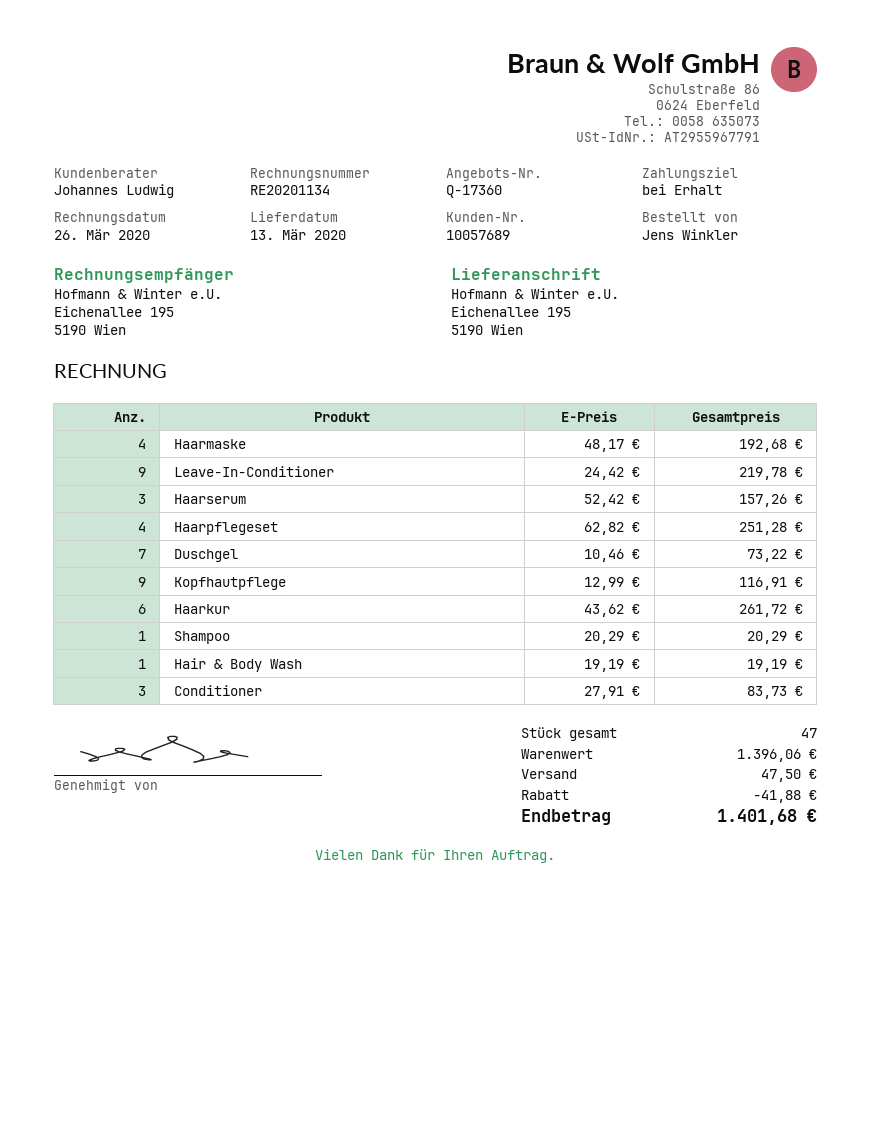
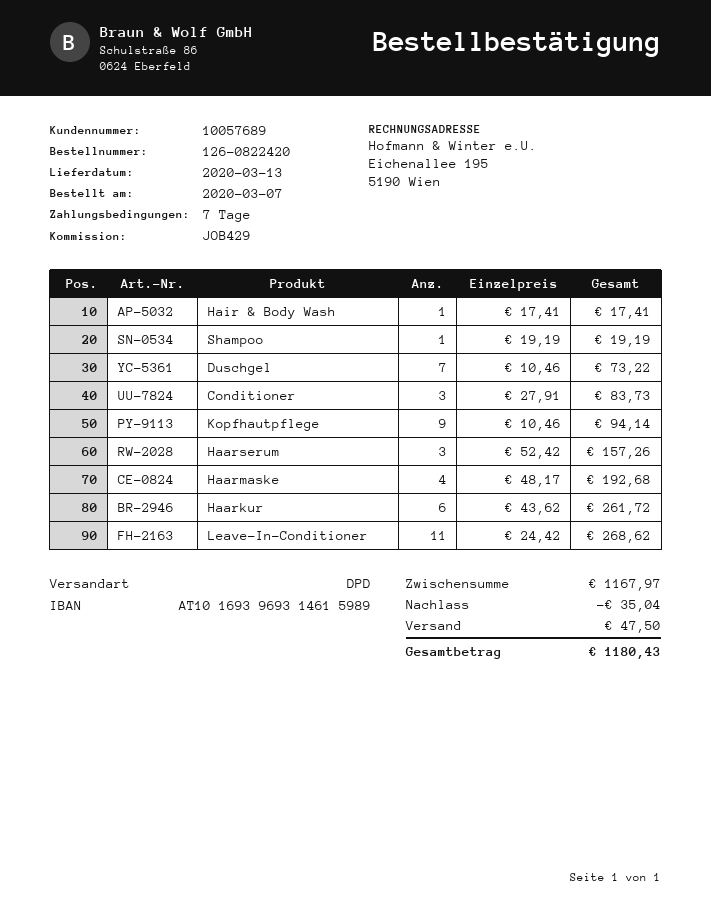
payment terms: on receipt -> 7 days
Leave-In-Conditioner: 9 x 24.42 = 219.78 -> 11 x 24.42 = 268.62
Haarpflegeset: 4 x 62.82 = 251.28 -> none
Kopfhautpflege: 9 x 12.99 = 116.91 -> 9 x 10.46 = 94.14
Shampoo: 1 x 20.29 = 20.29 -> 1 x 19.19 = 19.19
Hair & Body Wash: 1 x 19.19 = 19.19 -> 1 x 17.41 = 17.41
subtotal: 1396.06 -> 1167.97
discount: 41.88 -> 35.04
total: 1401.68 -> 1180.43

